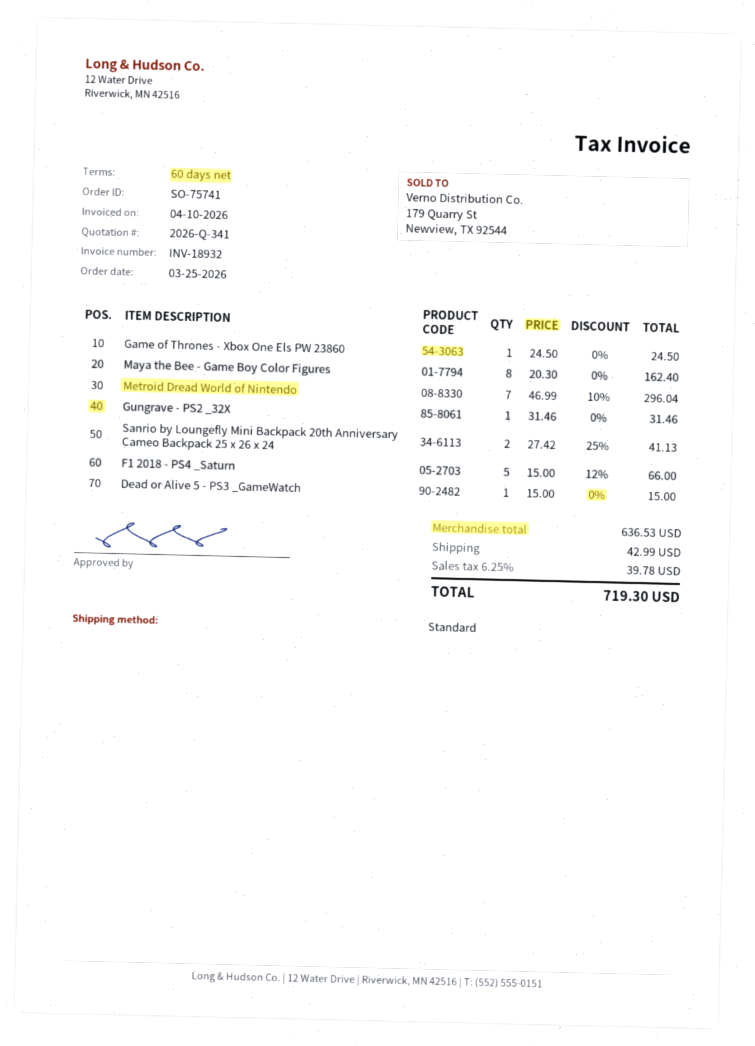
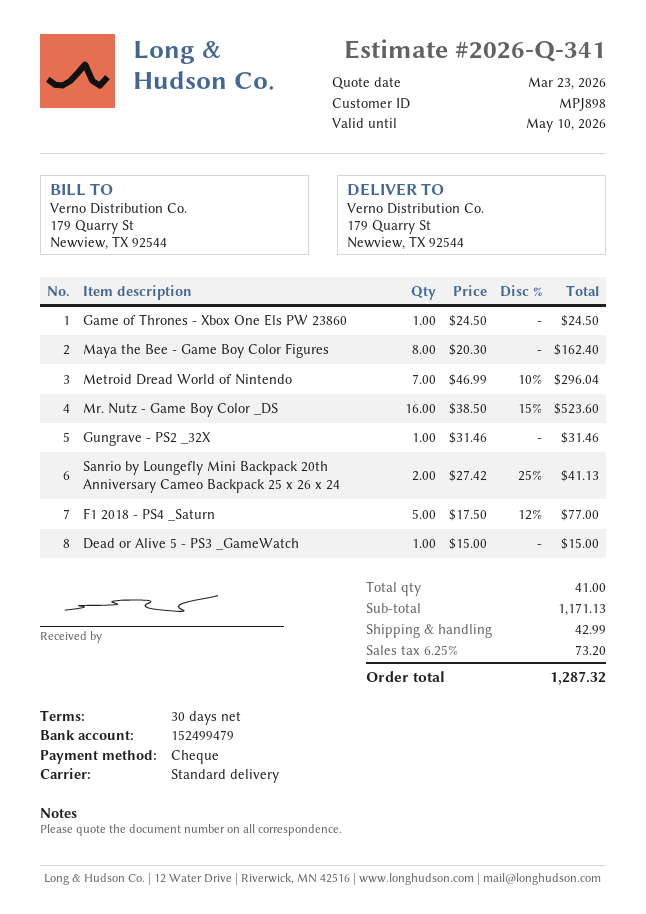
payment terms: 60 days -> 30 days
F1 2018 - PS4 _Saturn: 5 x 15.00 - 12% = 66.00 -> 5 x 17.50 - 12% = 77.00
Mr. Nutz - Game Boy Color _DS: none -> 16 x 38.50 - 15% = 523.60
subtotal: 636.53 -> 1171.13
tax: 6.25% = 39.78 -> 6.25% = 73.20
total: 719.30 -> 1287.32

